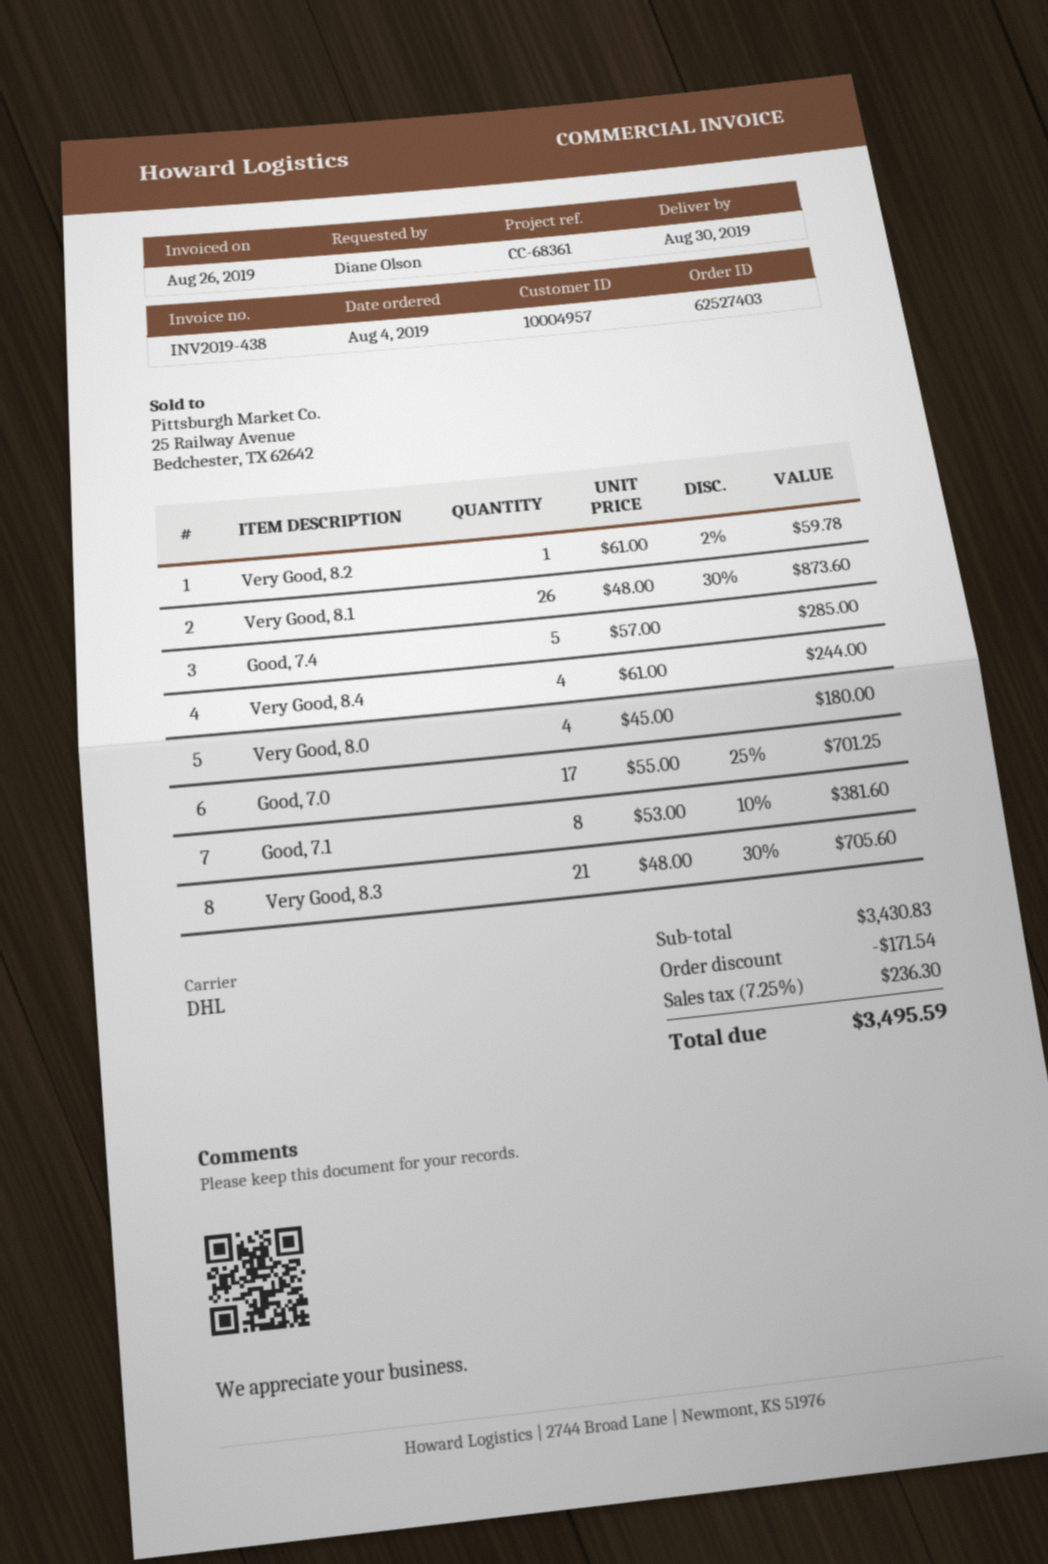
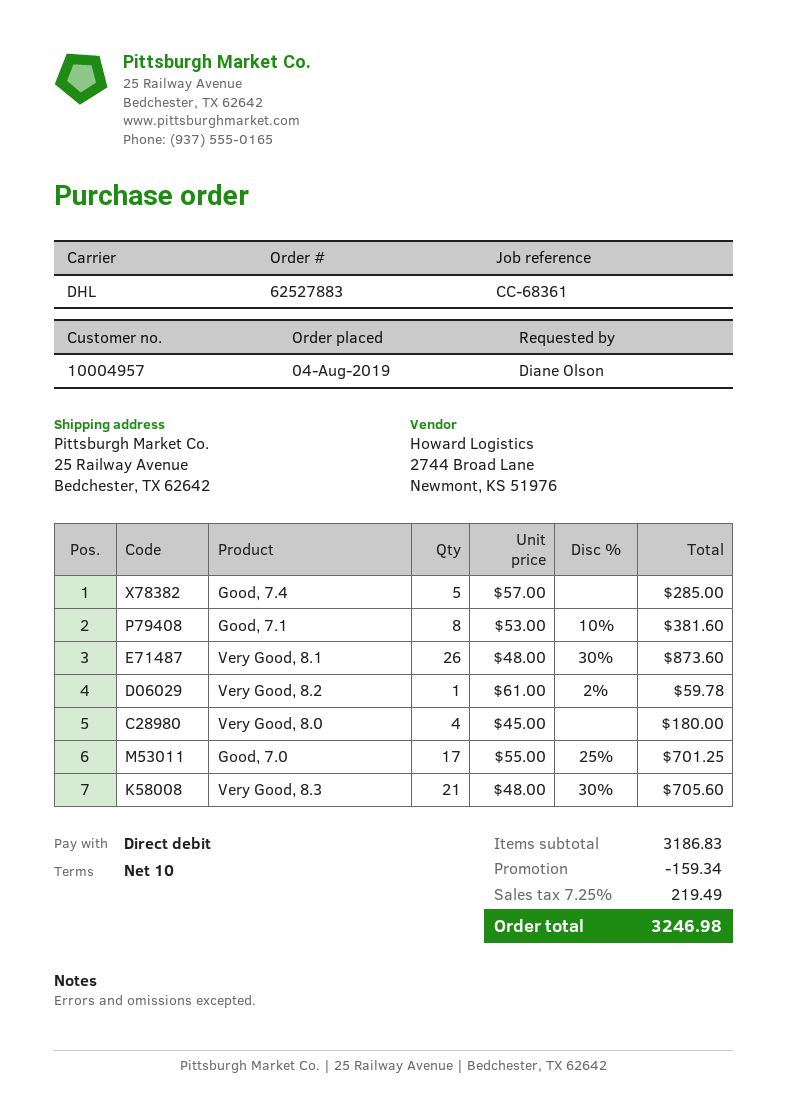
order number: 62527403 -> 62527883
Very Good, 8.4: 4 x 61.00 = 244.00 -> none
subtotal: 3430.83 -> 3186.83
discount: 171.54 -> 159.34
tax: 7.25% = 236.30 -> 7.25% = 219.49
total: 3495.59 -> 3246.98

